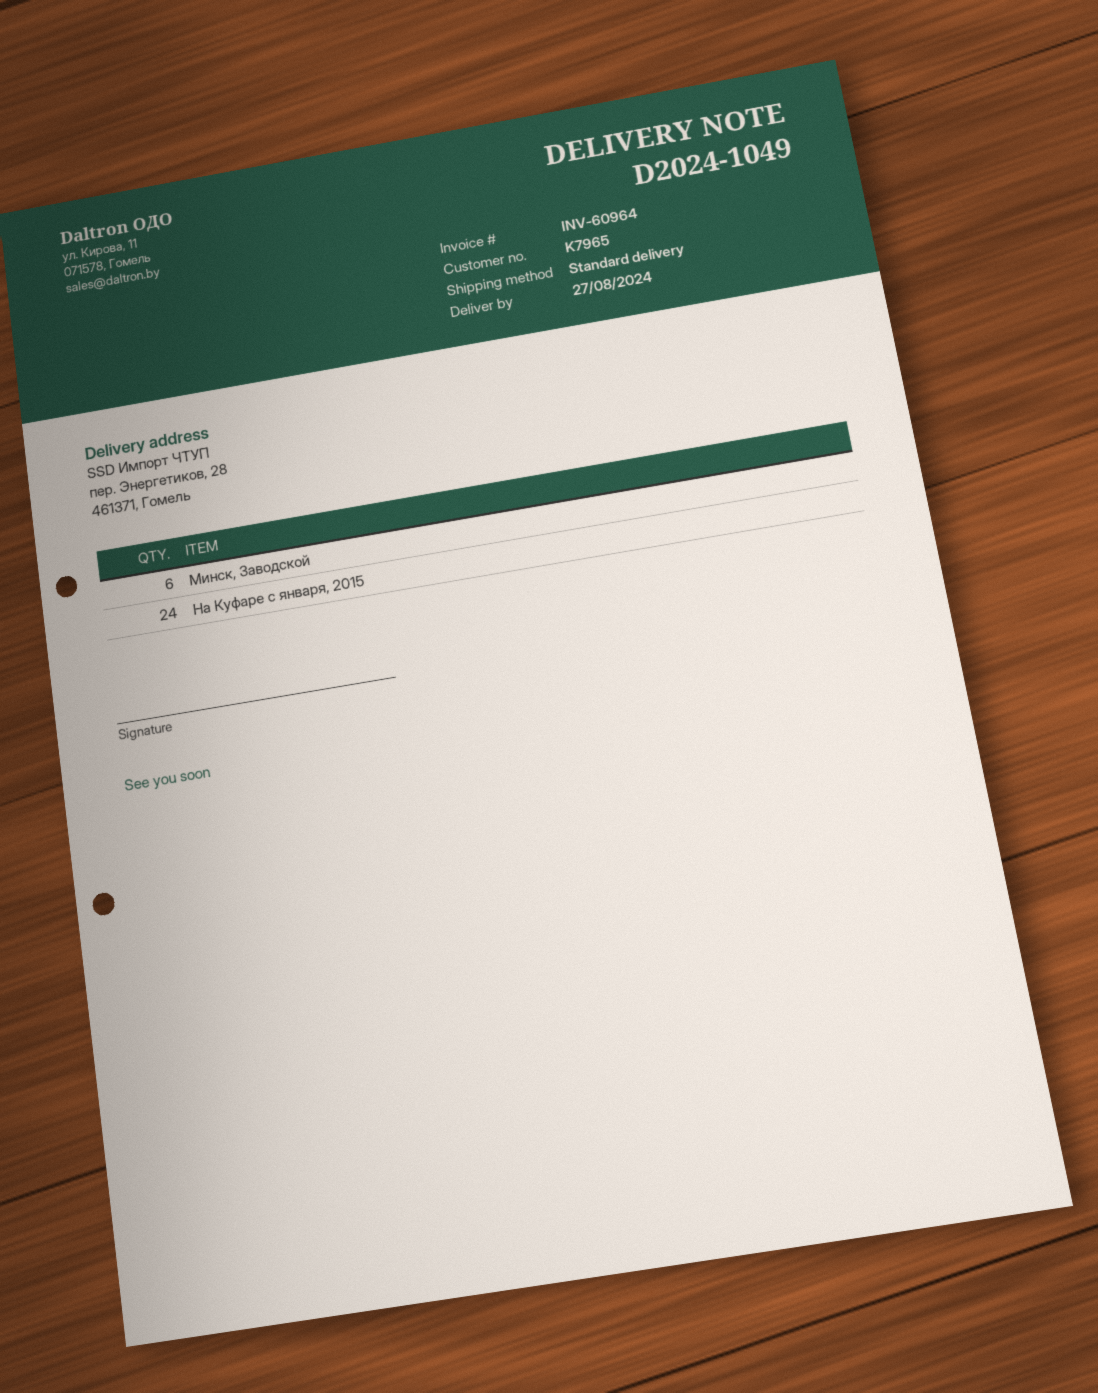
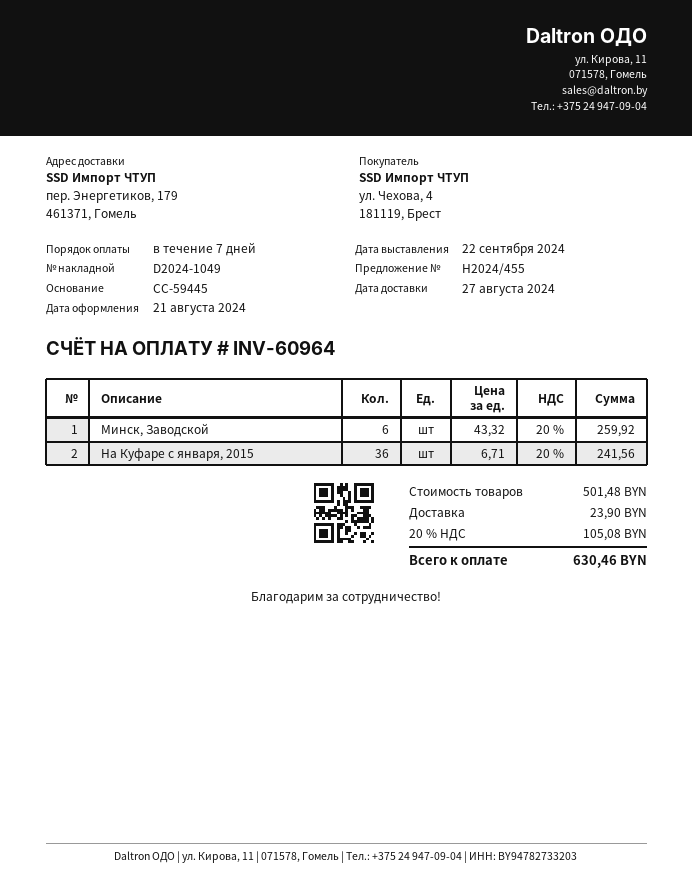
ship to: пер. Энергетиков, 28, 461371, Гомель -> пер. Энергетиков, 179, 461371, Гомель
На Куфаре с января, 2015: 24 -> 36

